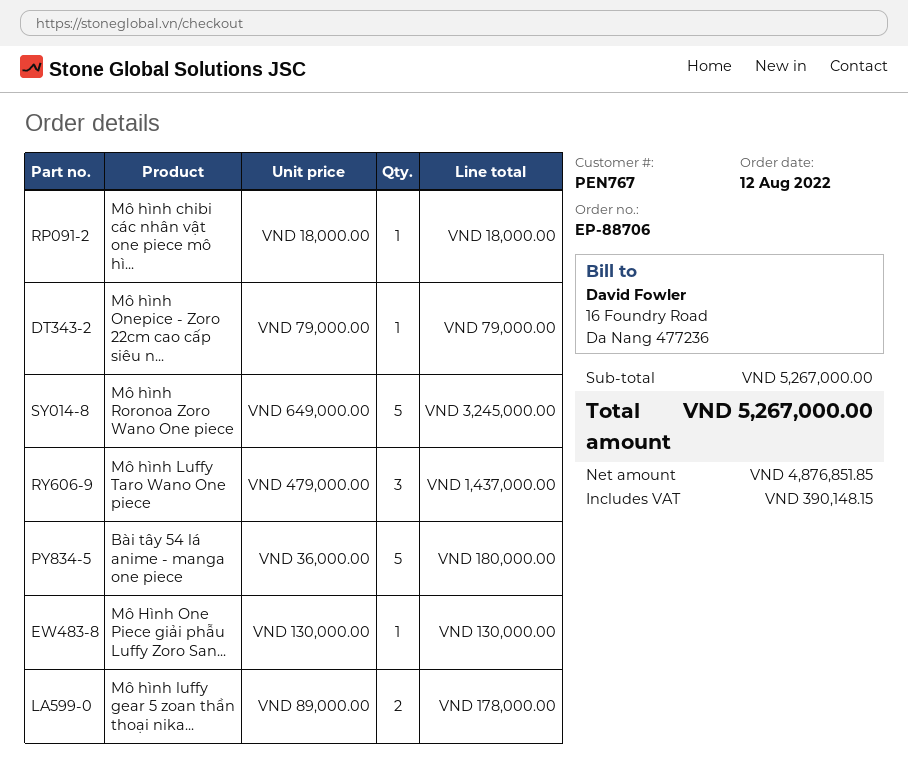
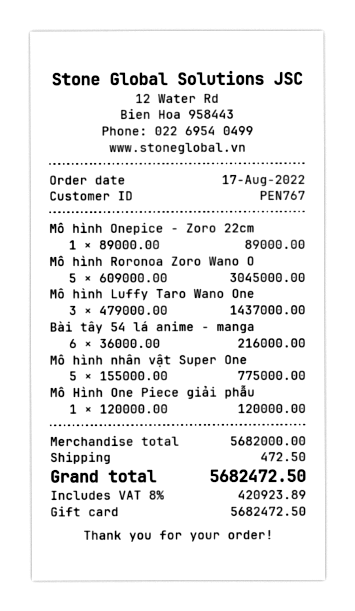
order date: 2022-08-12 -> 2022-08-17
Mô hình chibi các nhân vật one piece mô hì...: 1 x 18000.00 = 18000.00 -> none
Mô hình Onepice - Zoro 22cm cao cấp siêu n...: 1 x 79000.00 = 79000.00 -> 1 x 89000.00 = 89000.00
Mô hình Roronoa Zoro Wano One piece: 5 x 649000.00 = 3245000.00 -> 5 x 609000.00 = 3045000.00
Bài tây 54 lá anime - manga one piece: 5 x 36000.00 = 180000.00 -> 6 x 36000.00 = 216000.00
Mô Hình One Piece giải phẫu Luffy Zoro San...: 1 x 130000.00 = 130000.00 -> 1 x 120000.00 = 120000.00
Mô hình luffy gear 5 zoan thần thoại nika...: 2 x 89000.00 = 178000.00 -> none
Mô hình nhân vật Super One: none -> 5 x 155000.00 = 775000.00
subtotal: 5267000.00 -> 5682000.00
shipping: none -> 472.50
tax: 390148.15 -> 420923.89
total: 5267000.00 -> 5682472.50

